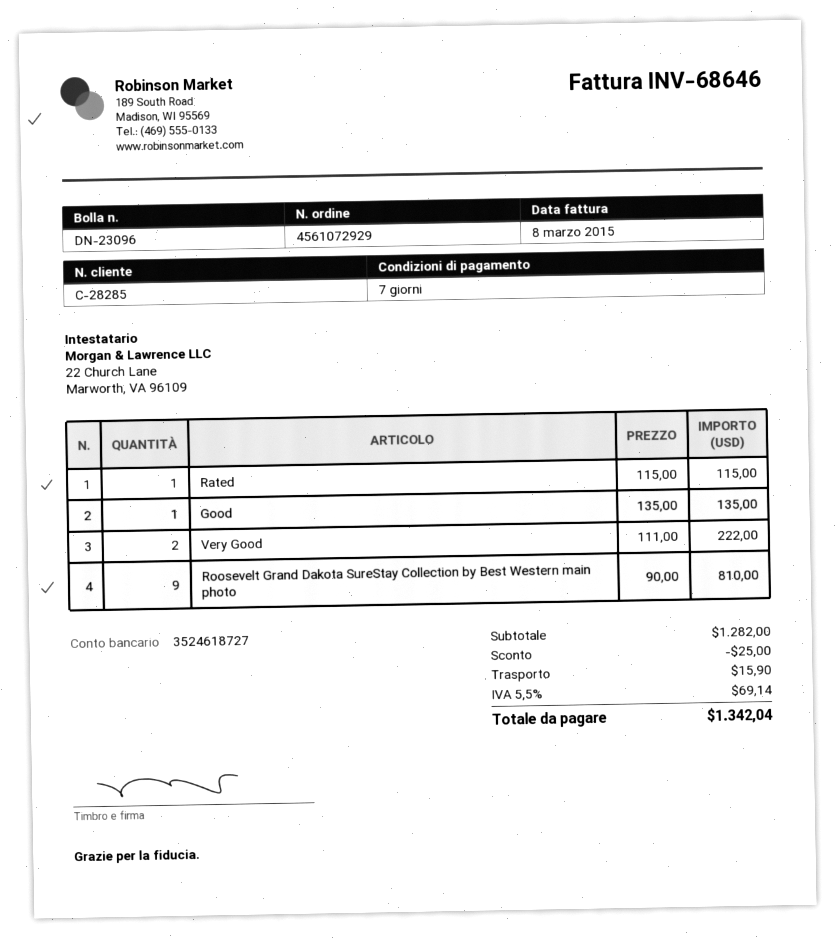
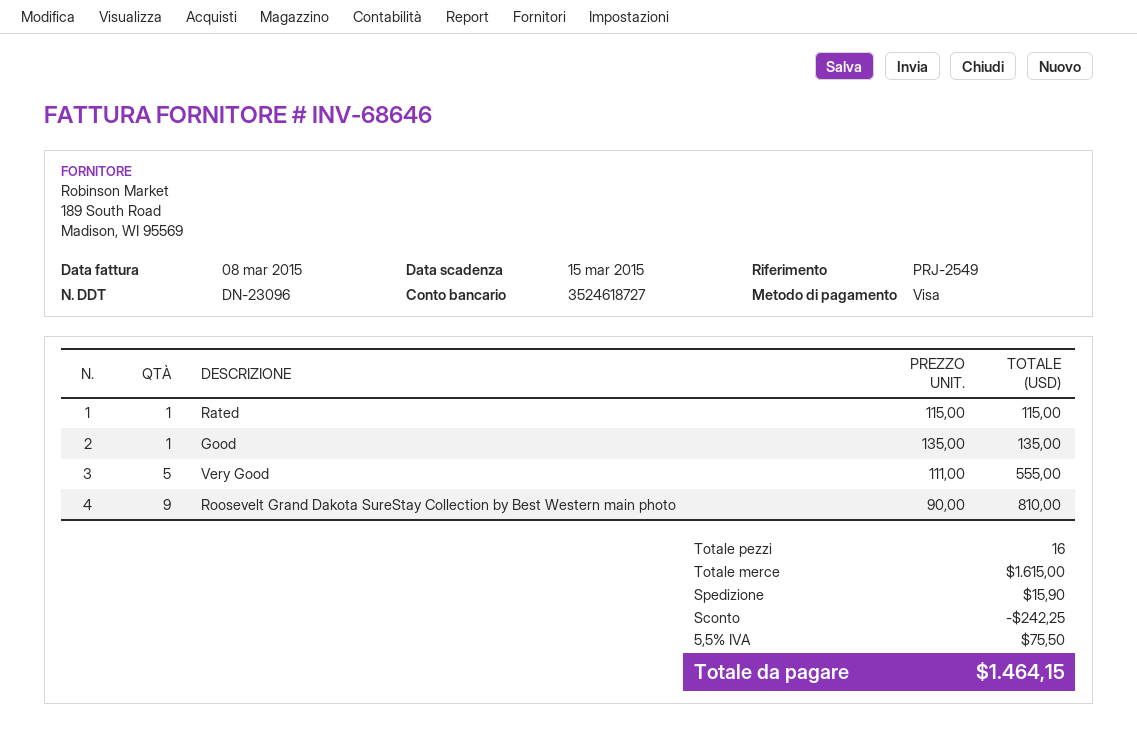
Very Good: 2 x 111.00 = 222.00 -> 5 x 111.00 = 555.00
subtotal: 1282.00 -> 1615.00
discount: 25.00 -> 242.25
tax: 5.5% = 69.14 -> 5.5% = 75.50
total: 1342.04 -> 1464.15

